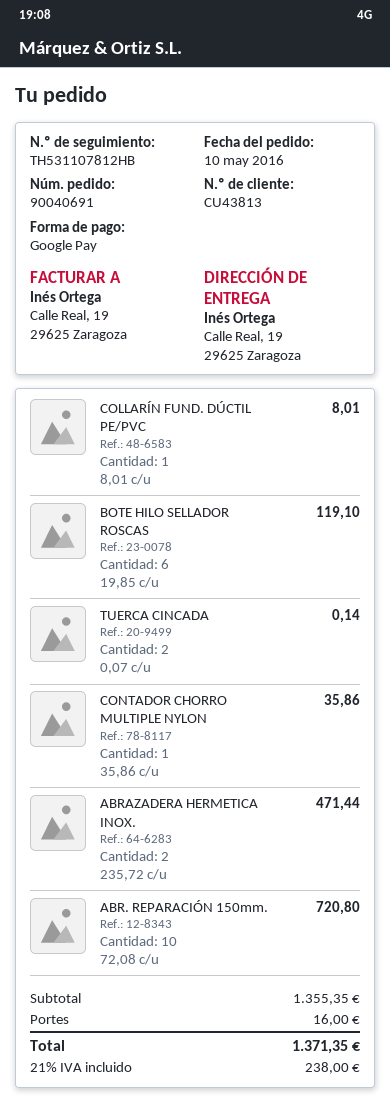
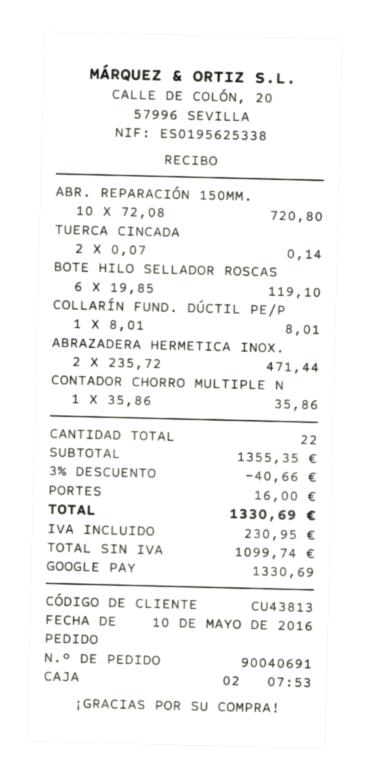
discount: none -> 3% = 40.66
tax: 238.00 -> 230.95
total: 1371.35 -> 1330.69

